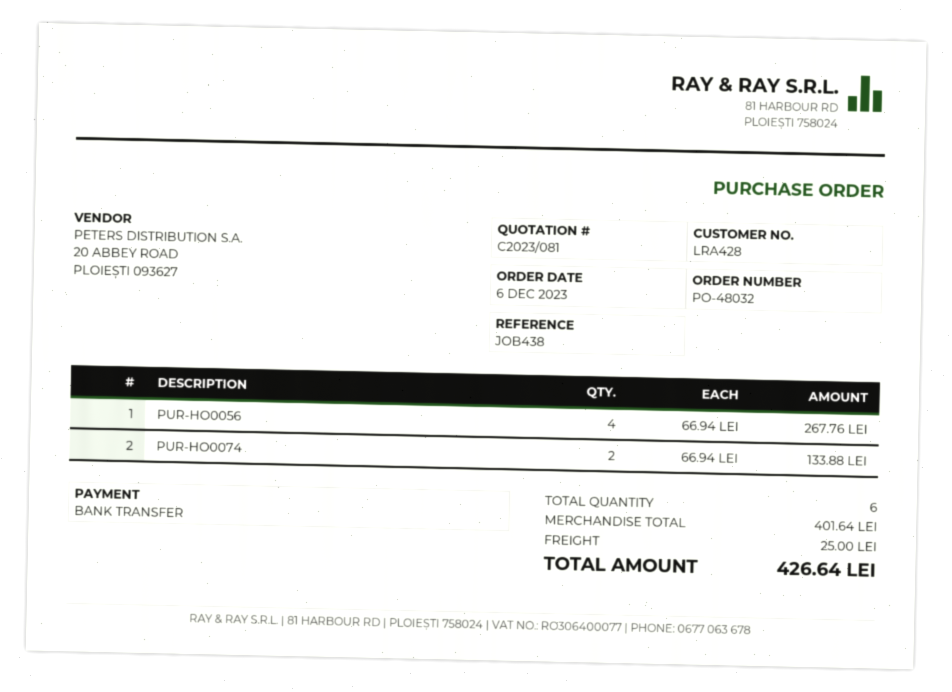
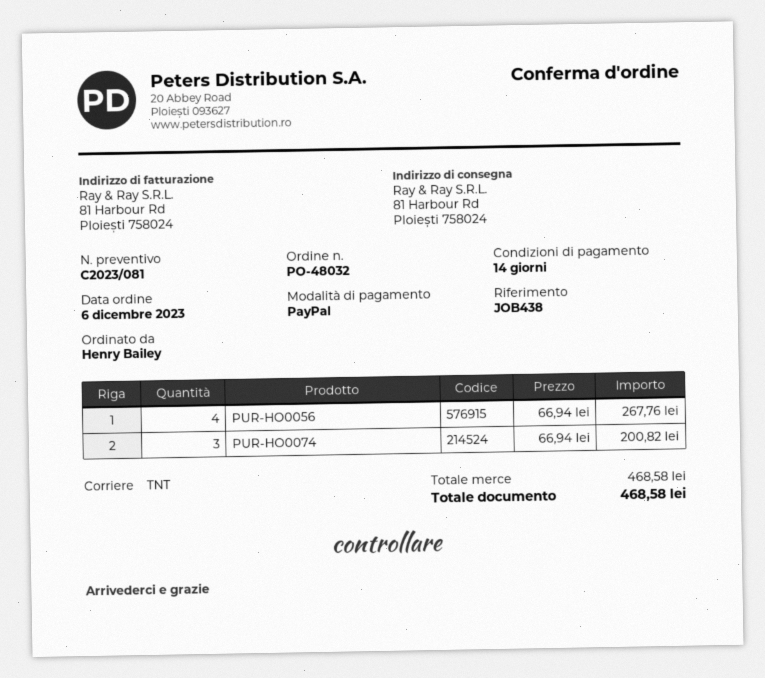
payment method: bank transfer -> PayPal
PUR-HO0074: 2 x 66.94 = 133.88 -> 3 x 66.94 = 200.82
subtotal: 401.64 -> 468.58
shipping: 25.00 -> none
total: 426.64 -> 468.58

